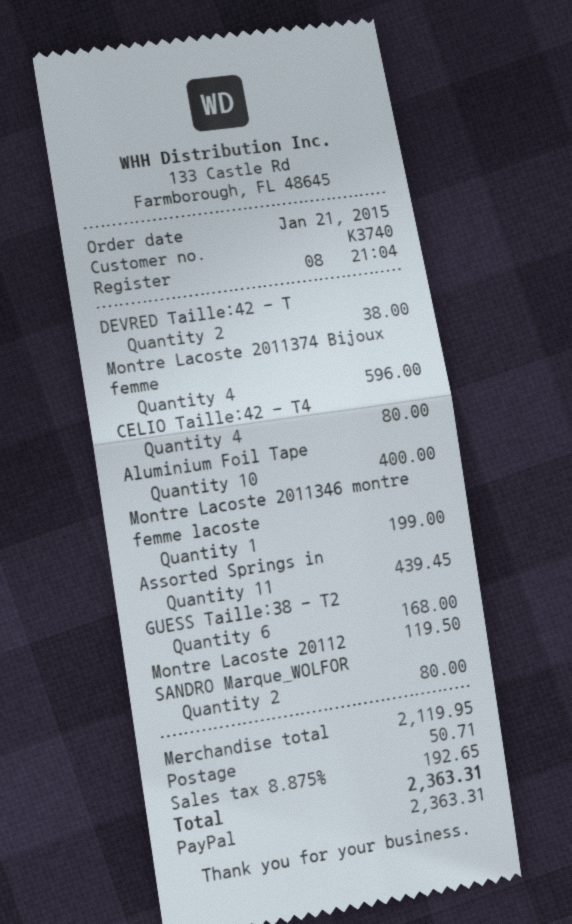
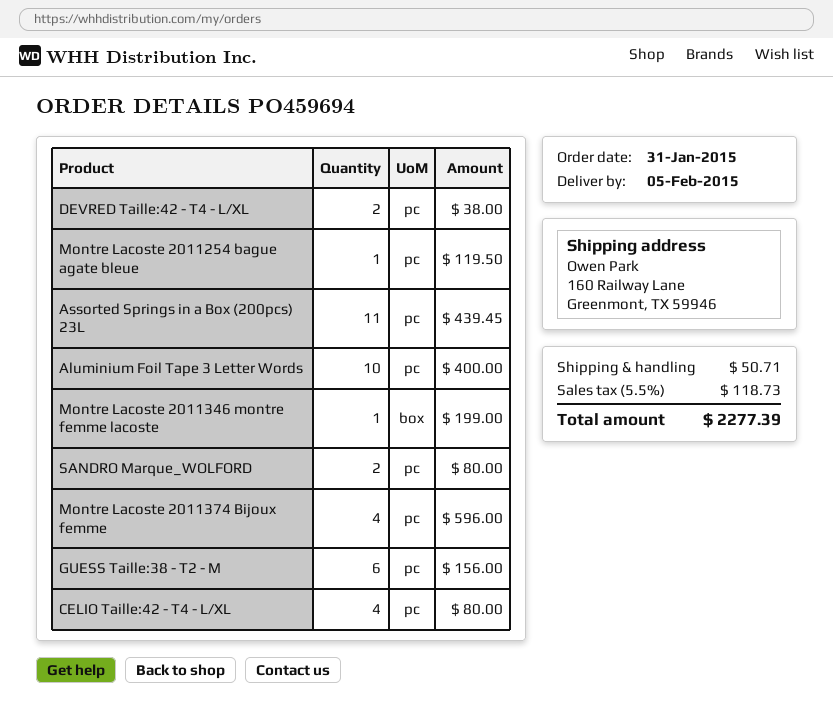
order date: 2015-01-21 -> 2015-01-31
GUESS Taille:38 - T2: 6 for 168.00 -> 6 for 156.00
tax: 8.875% = 192.65 -> 5.5% = 118.73
total: 2363.31 -> 2277.39

